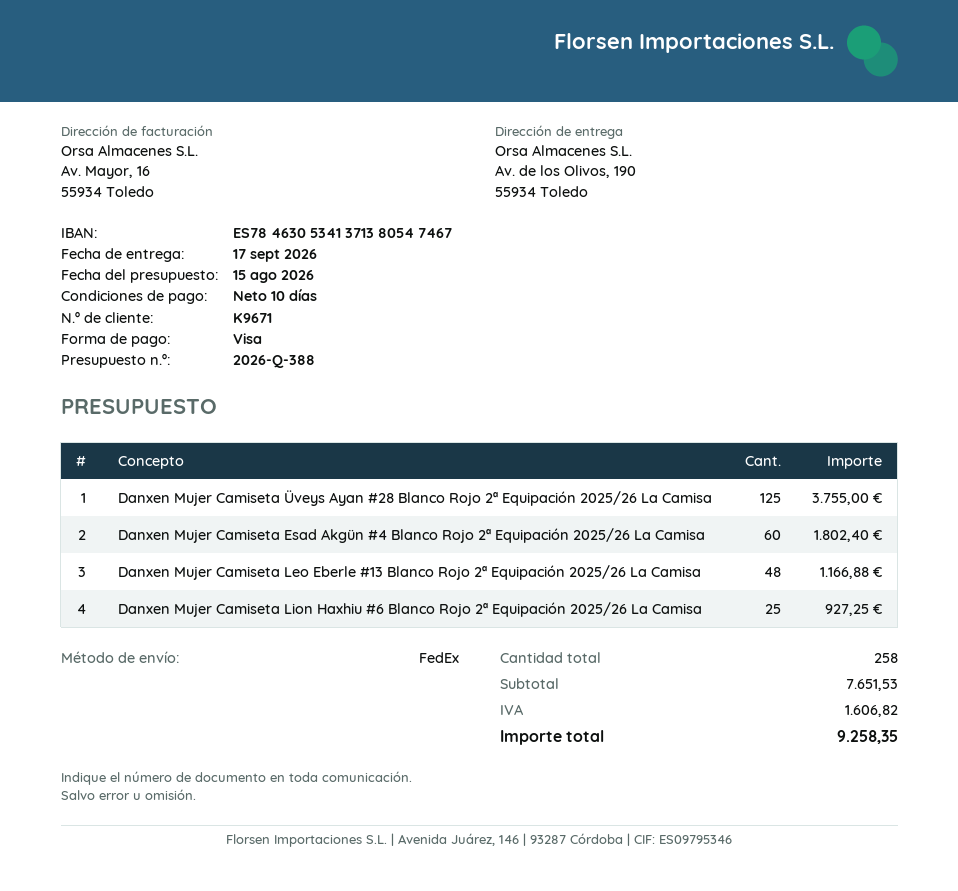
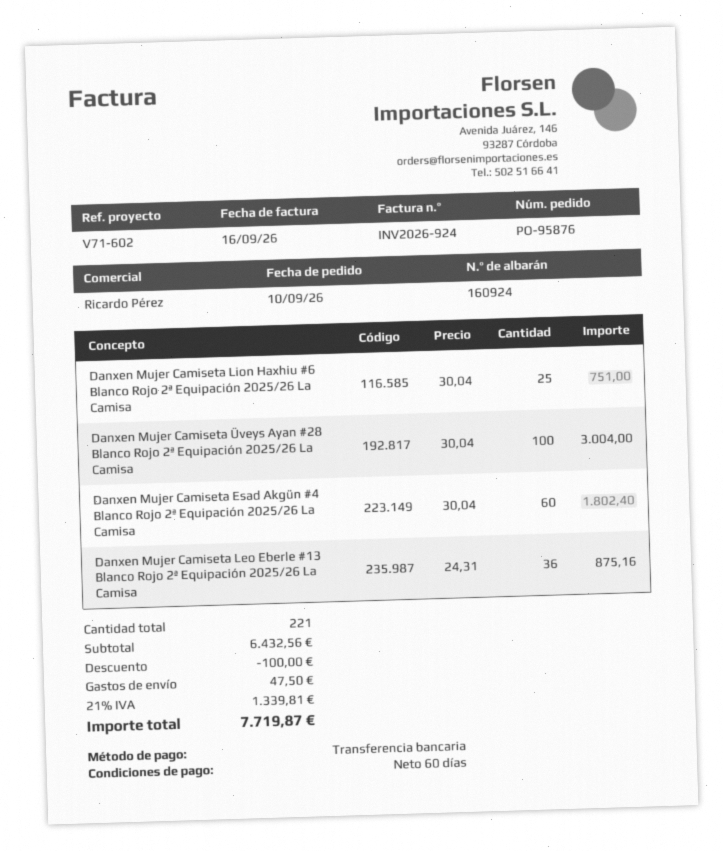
payment terms: 10 days -> 60 days
payment method: Visa -> bank transfer
Danxen Mujer Camiseta Üveys Ayan #28 Blanco Rojo 2ª Equipación 2025/26 La Camisa: 125 for 3755.00 -> 100 for 3004.00
Danxen Mujer Camiseta Leo Eberle #13 Blanco Rojo 2ª Equipación 2025/26 La Camisa: 48 for 1166.88 -> 36 for 875.16
Danxen Mujer Camiseta Lion Haxhiu #6 Blanco Rojo 2ª Equipación 2025/26 La Camisa: 25 for 927.25 -> 25 for 751.00
total quantity: 258 -> 221
subtotal: 7651.53 -> 6432.56
discount: none -> 100.00
shipping: none -> 47.50
tax: 1606.82 -> 1339.81
total: 9258.35 -> 7719.87

